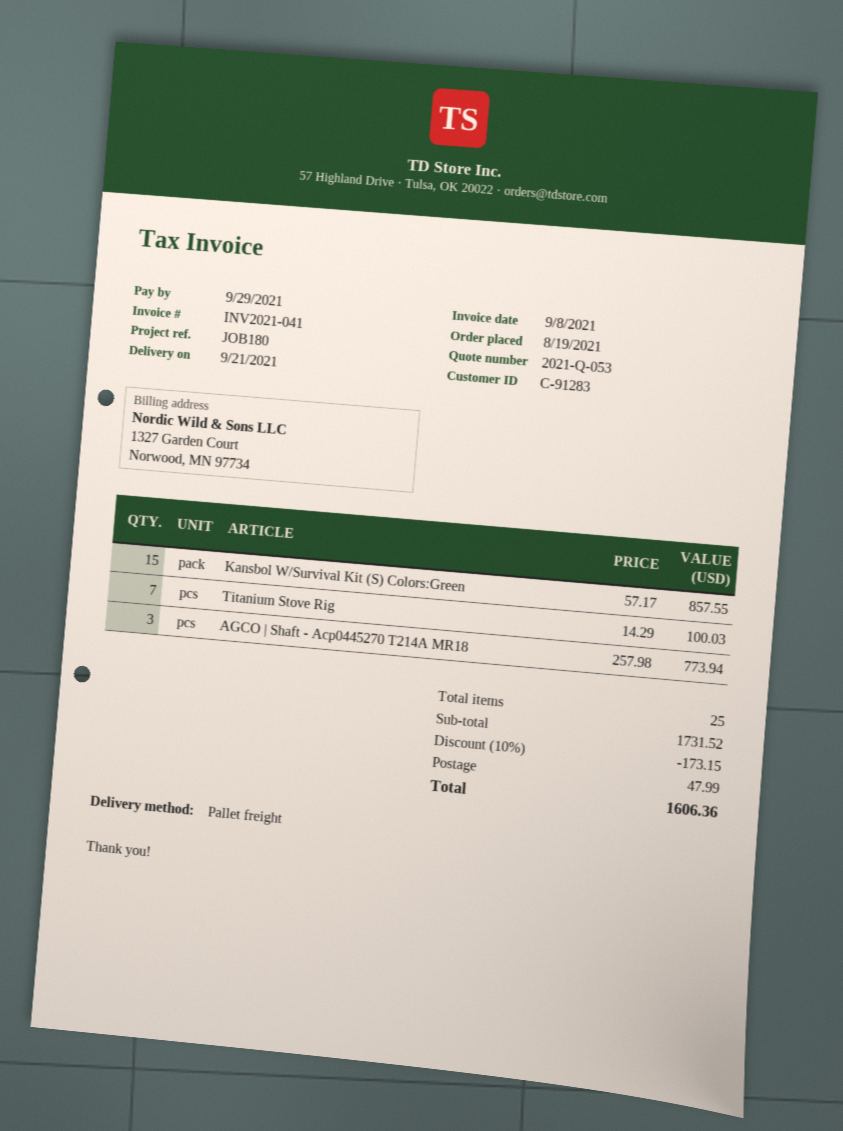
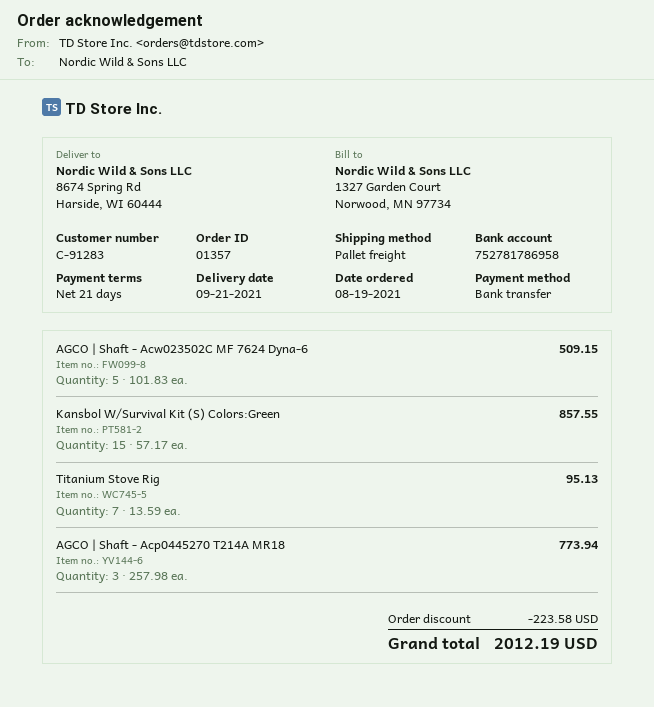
Titanium Stove Rig: 7 x 14.29 = 100.03 -> 7 x 13.59 = 95.13
AGCO | Shaft - Acw023502C MF 7624 Dyna-6: none -> 5 x 101.83 = 509.15
discount: 173.15 -> 223.58
shipping: 47.99 -> none
total: 1606.36 -> 2012.19

